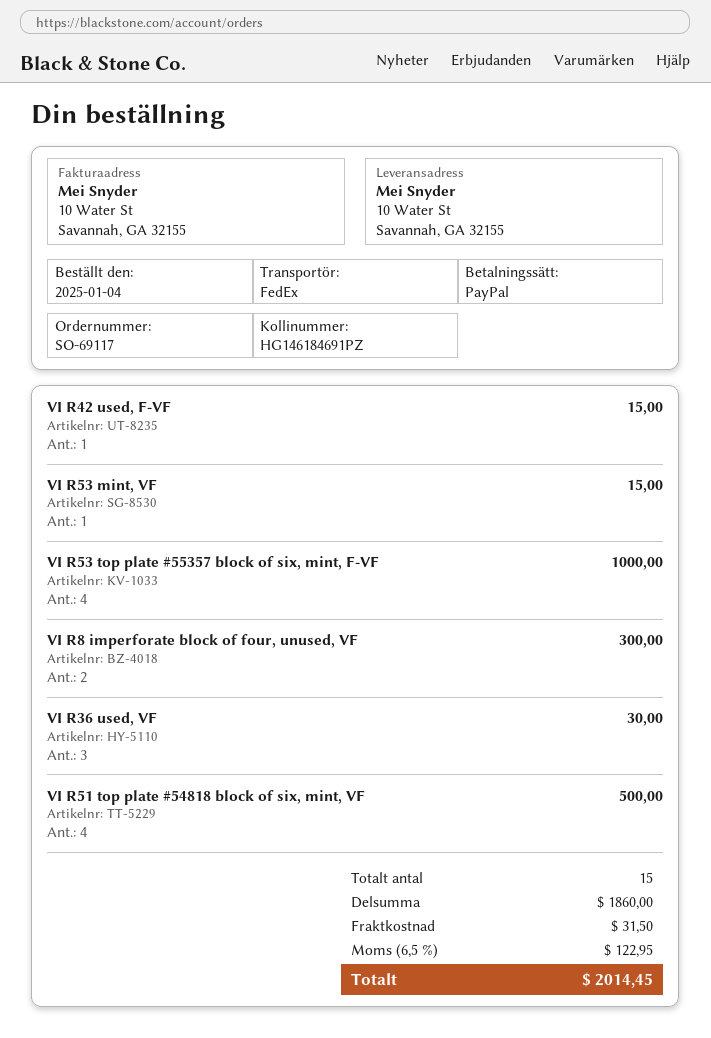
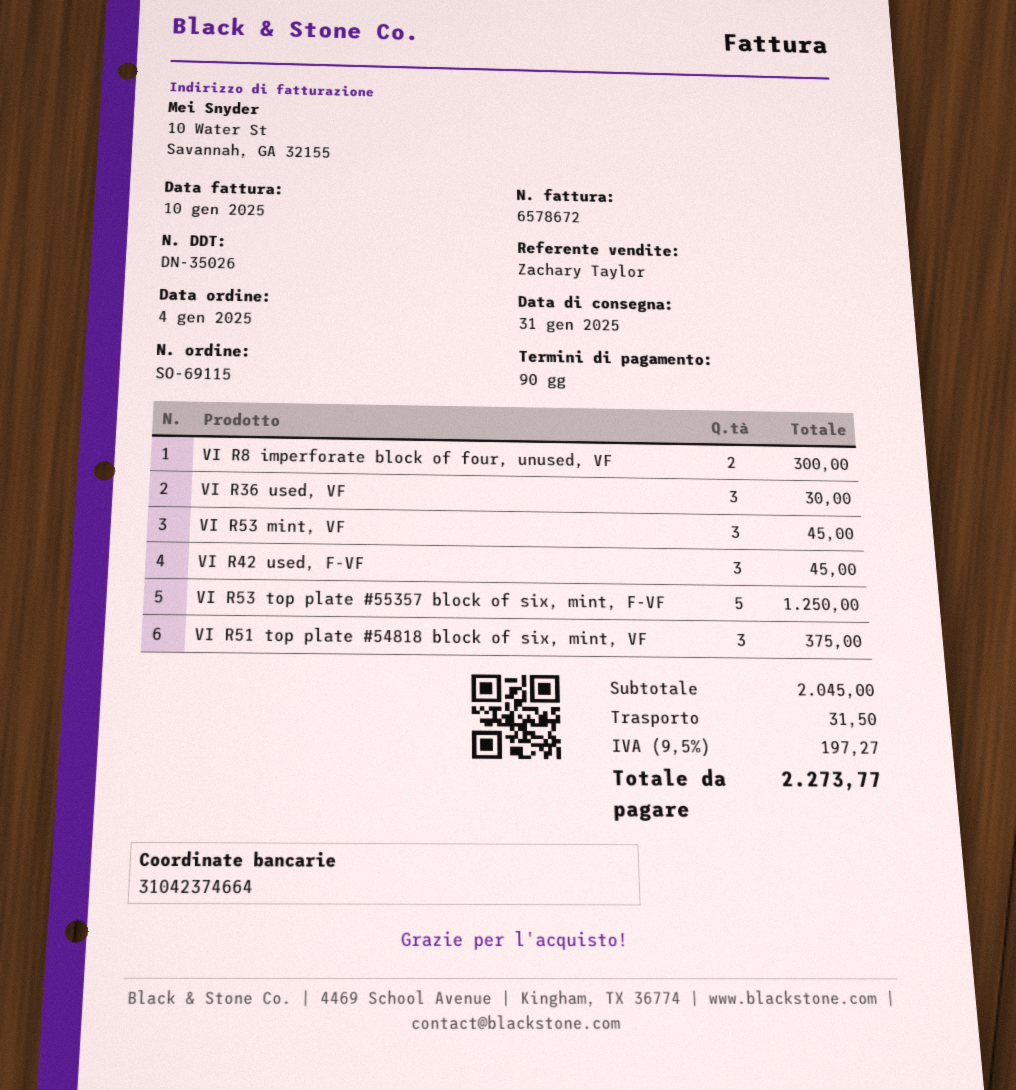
order number: SO-69117 -> SO-69115
VI R42 used, F-VF: 1 for 15.00 -> 3 for 45.00
VI R53 mint, VF: 1 for 15.00 -> 3 for 45.00
VI R53 top plate #55357 block of six, mint, F-VF: 4 for 1000.00 -> 5 for 1250.00
VI R51 top plate #54818 block of six, mint, VF: 4 for 500.00 -> 3 for 375.00
subtotal: 1860.00 -> 2045.00
tax: 6.5% = 122.95 -> 9.5% = 197.27
total: 2014.45 -> 2273.77

